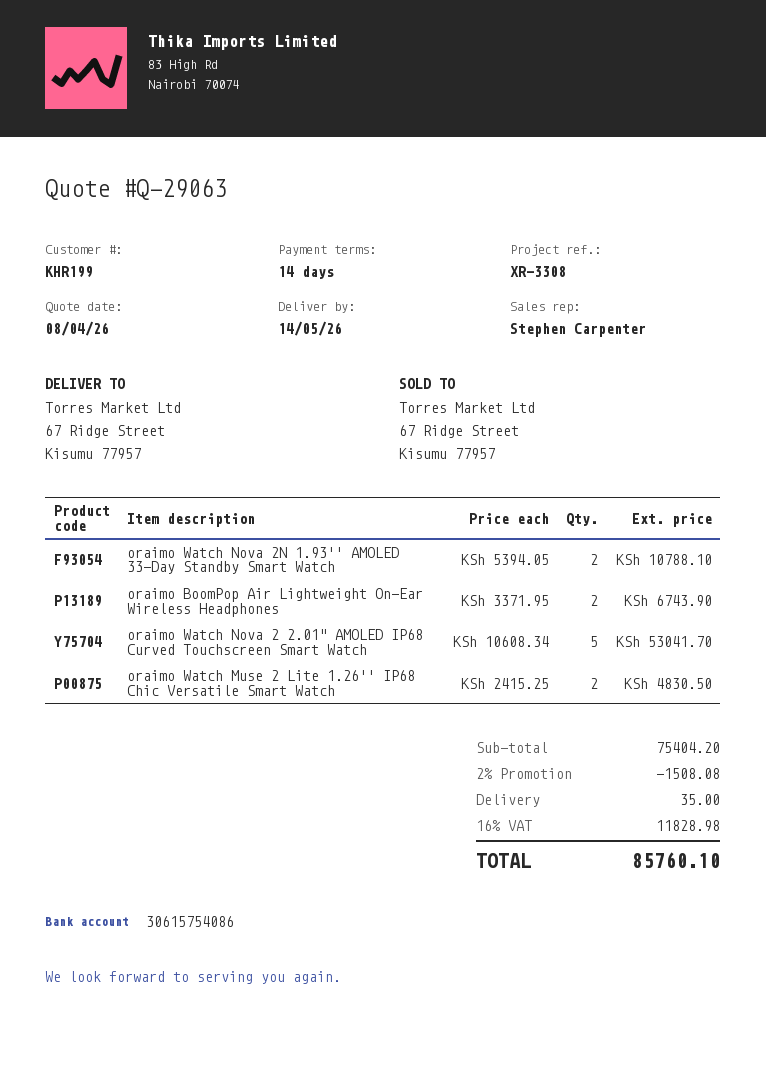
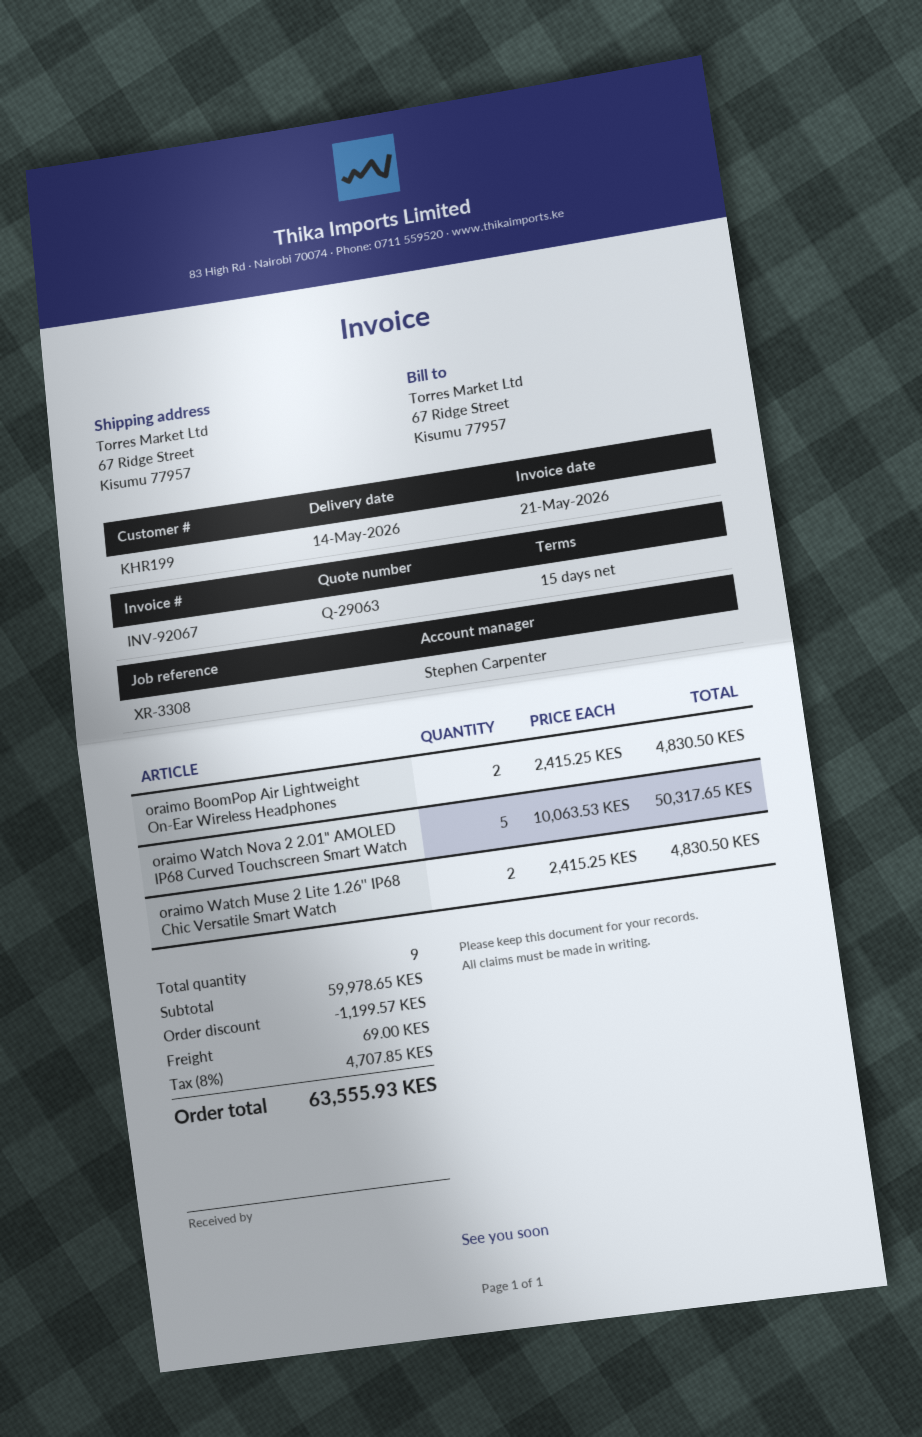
payment terms: 14 days -> 15 days
oraimo Watch Nova 2N 1.93'' AMOLED 33-Day Standby Smart Watch: 2 x 5394.05 = 10788.10 -> none
oraimo BoomPop Air Lightweight On-Ear Wireless Headphones: 2 x 3371.95 = 6743.90 -> 2 x 2415.25 = 4830.50
oraimo Watch Nova 2 2.01" AMOLED IP68 Curved Touchscreen Smart Watch: 5 x 10608.34 = 53041.70 -> 5 x 10063.53 = 50317.65
subtotal: 75404.20 -> 59978.65
discount: 1508.08 -> 1199.57
shipping: 35.00 -> 69.00
tax: 16% = 11828.98 -> 8% = 4707.85
total: 85760.10 -> 63555.93

